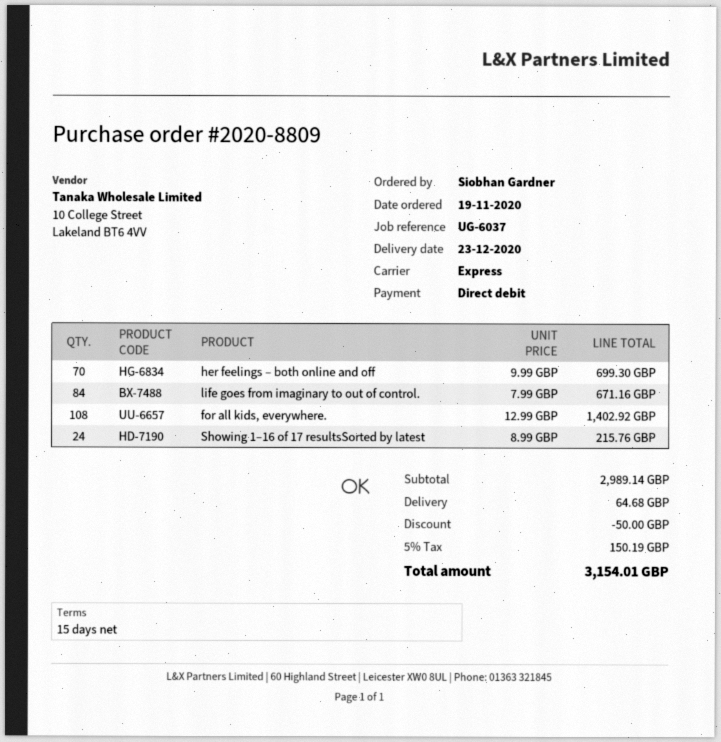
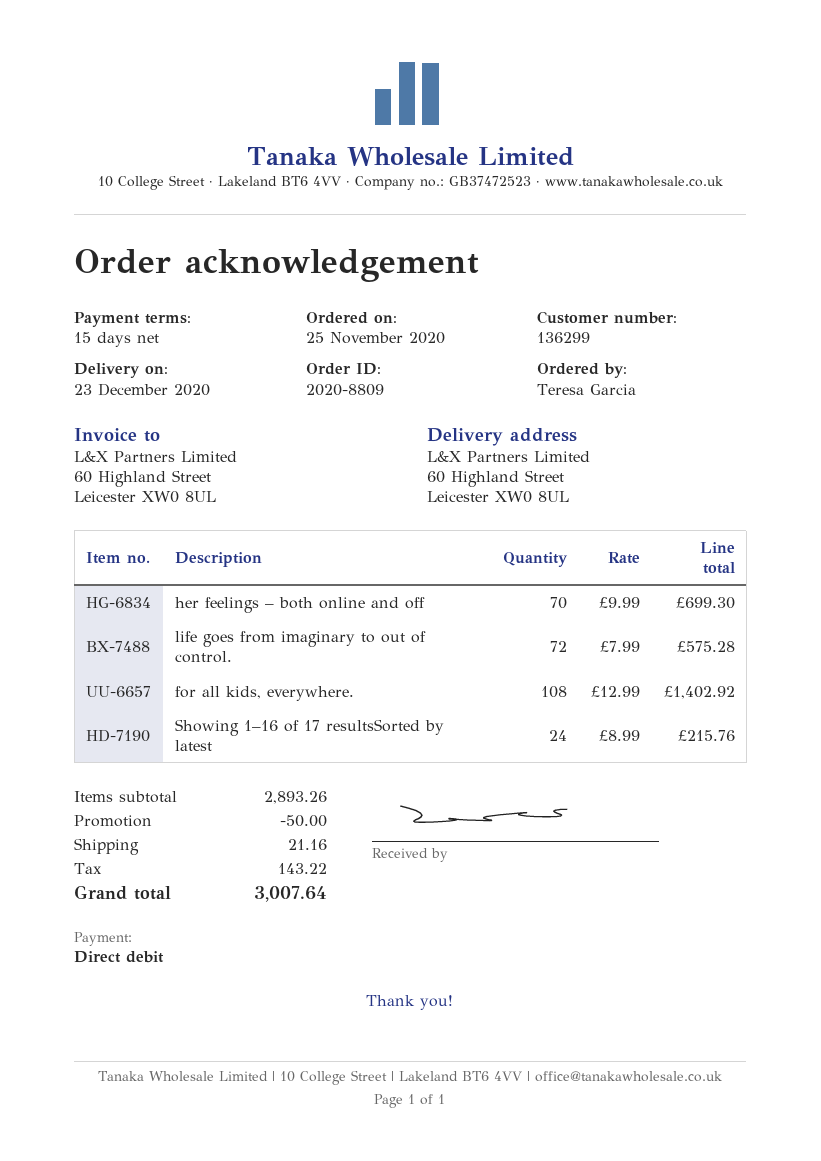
order date: 2020-11-19 -> 2020-11-25
ordered by: Siobhan Gardner -> Teresa Garcia
life goes from imaginary to out of control.: 84 x 7.99 = 671.16 -> 72 x 7.99 = 575.28
subtotal: 2989.14 -> 2893.26
shipping: 64.68 -> 21.16
tax: 150.19 -> 143.22
total: 3154.01 -> 3007.64

